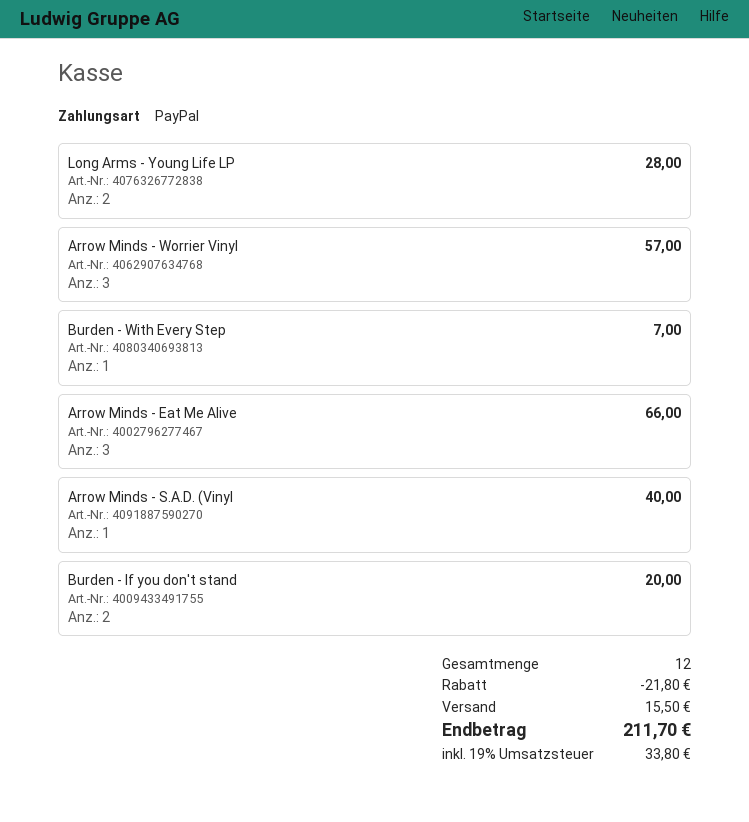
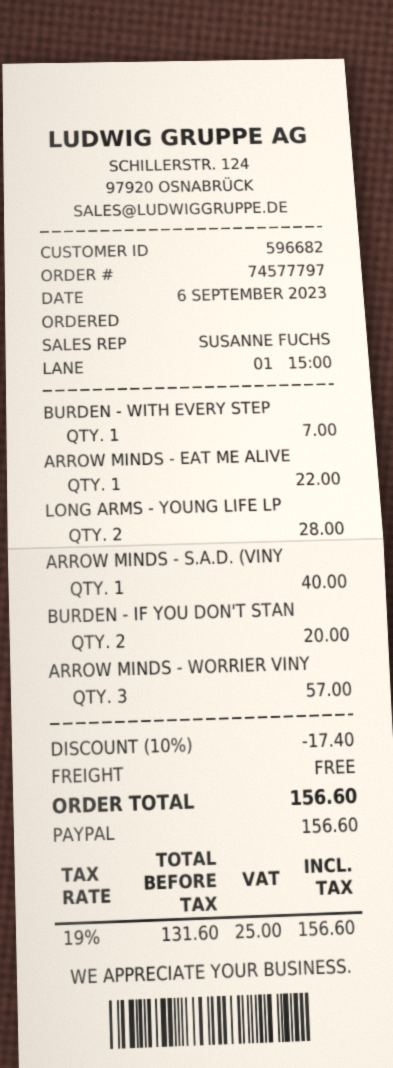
Arrow Minds - Eat Me Alive: 3 for 66.00 -> 1 for 22.00
discount: 21.80 -> 17.40
shipping: 15.50 -> 0.00
tax: 19% = 33.80 -> 19% = 25.00
total: 211.70 -> 156.60

